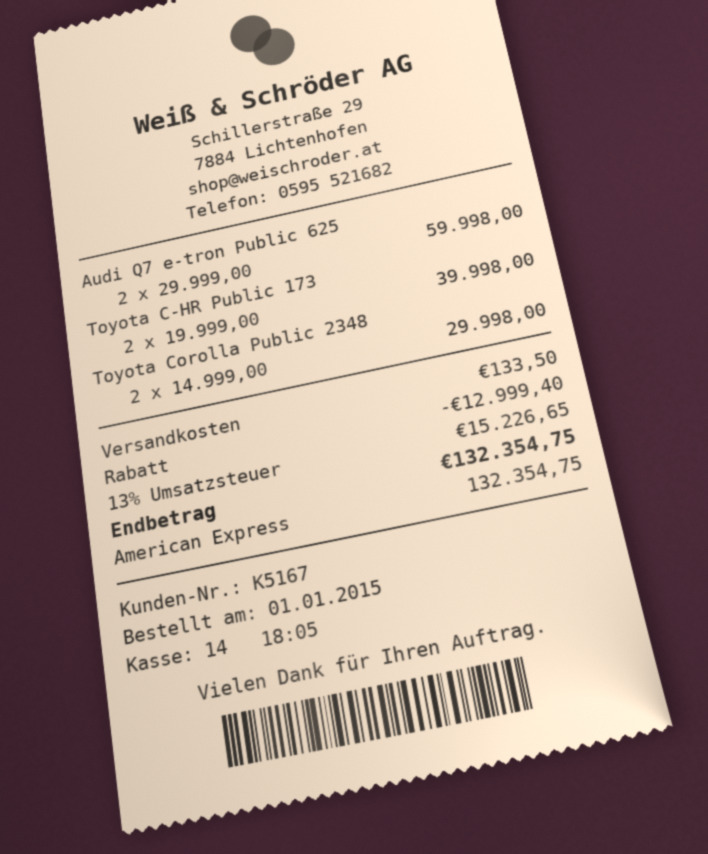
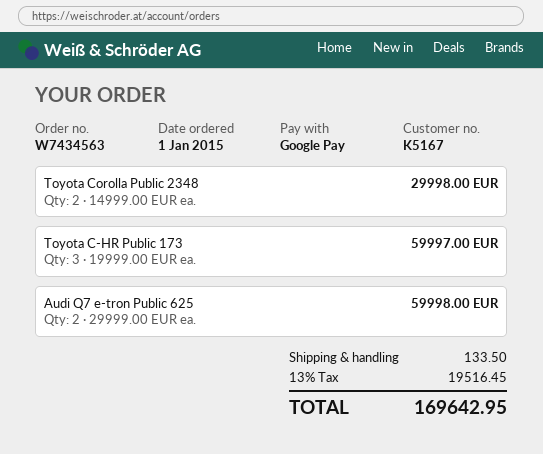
payment method: American Express -> Google Pay
Toyota C-HR Public 173: 2 x 19999.00 = 39998.00 -> 3 x 19999.00 = 59997.00
discount: 12999.40 -> none
tax: 13% = 15226.65 -> 13% = 19516.45
total: 132354.75 -> 169642.95

